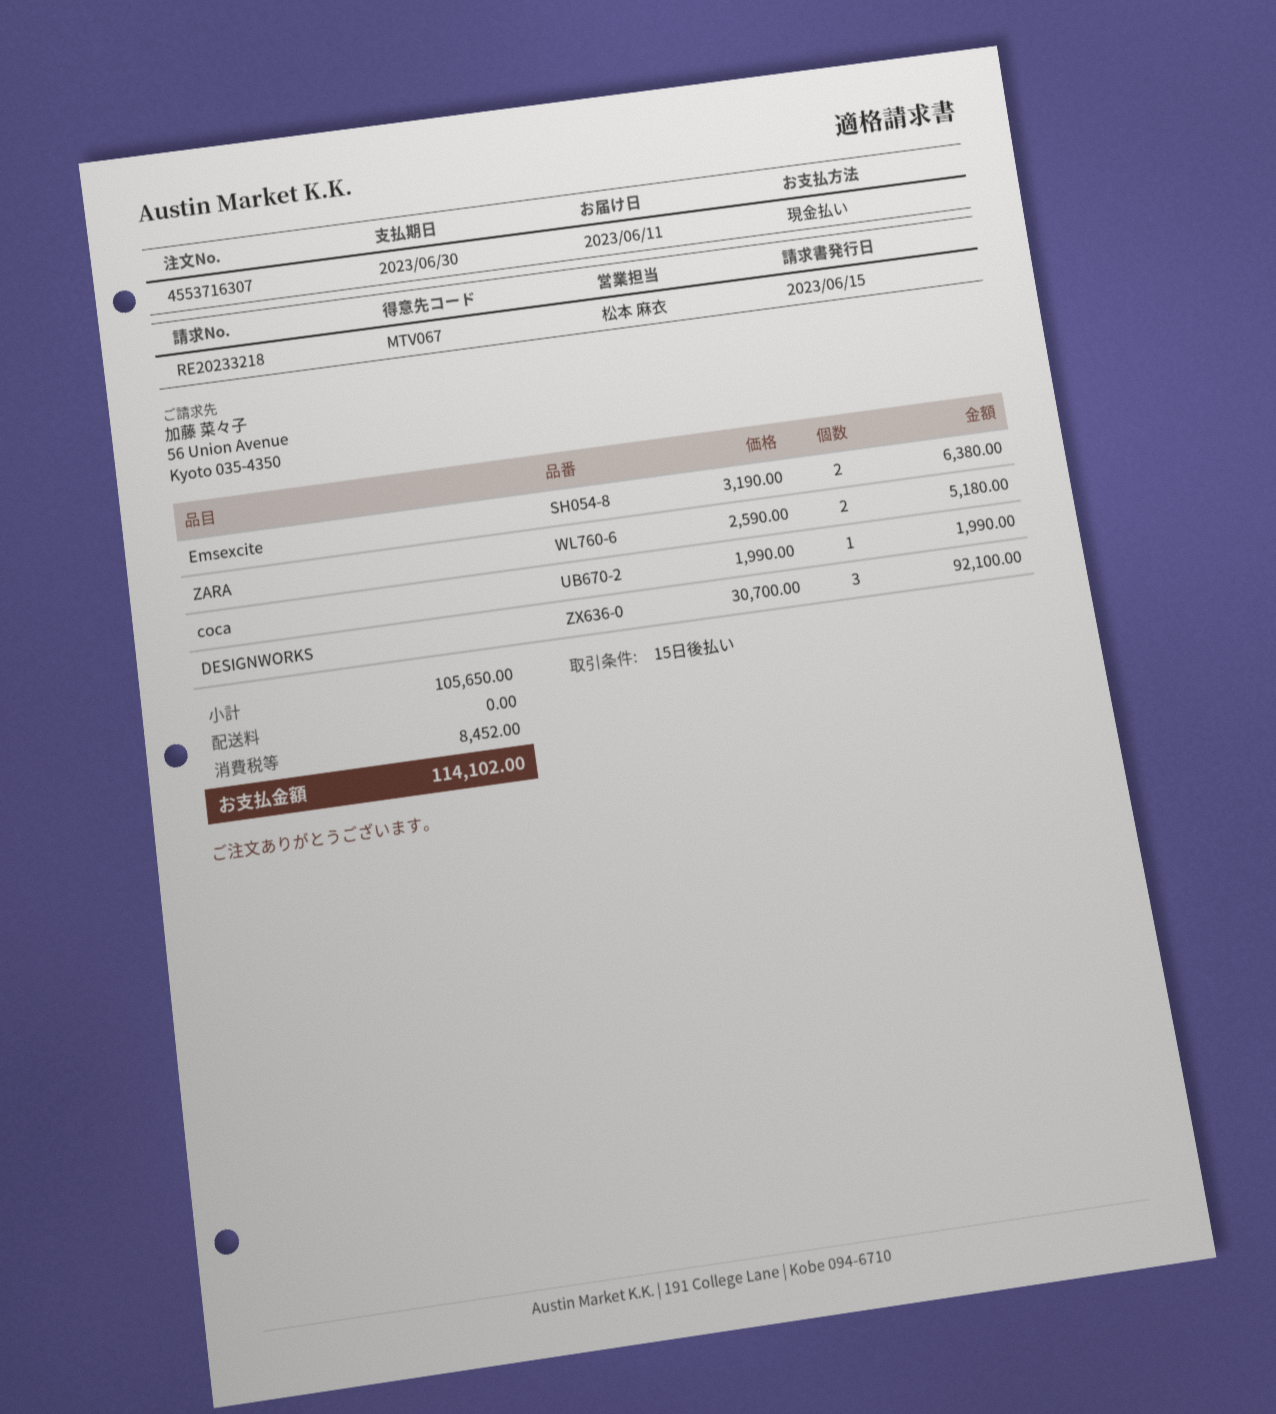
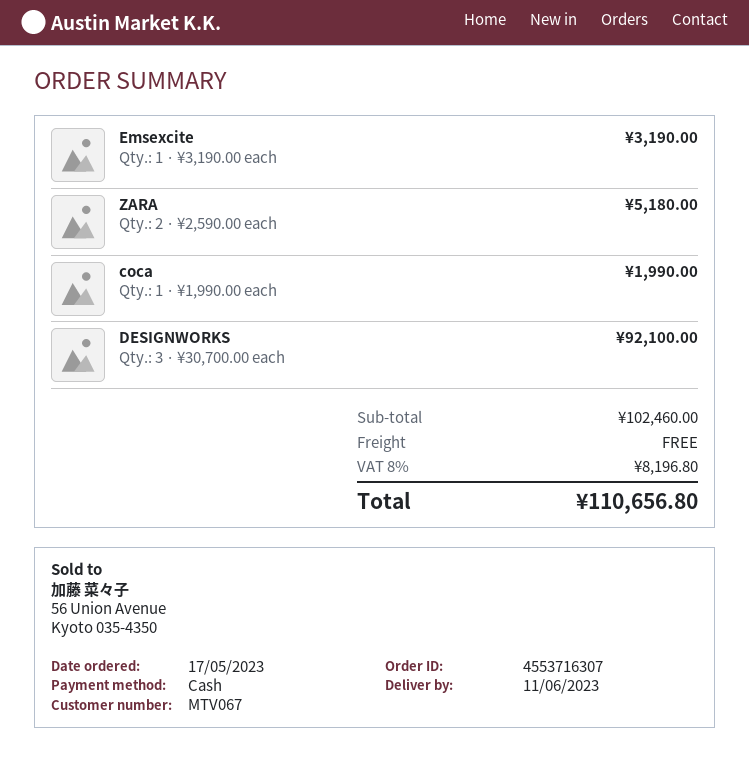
Emsexcite: 2 x 3190.00 = 6380.00 -> 1 x 3190.00 = 3190.00
subtotal: 105650.00 -> 102460.00
tax: 8452.00 -> 8196.80
total: 114102.00 -> 110656.80

